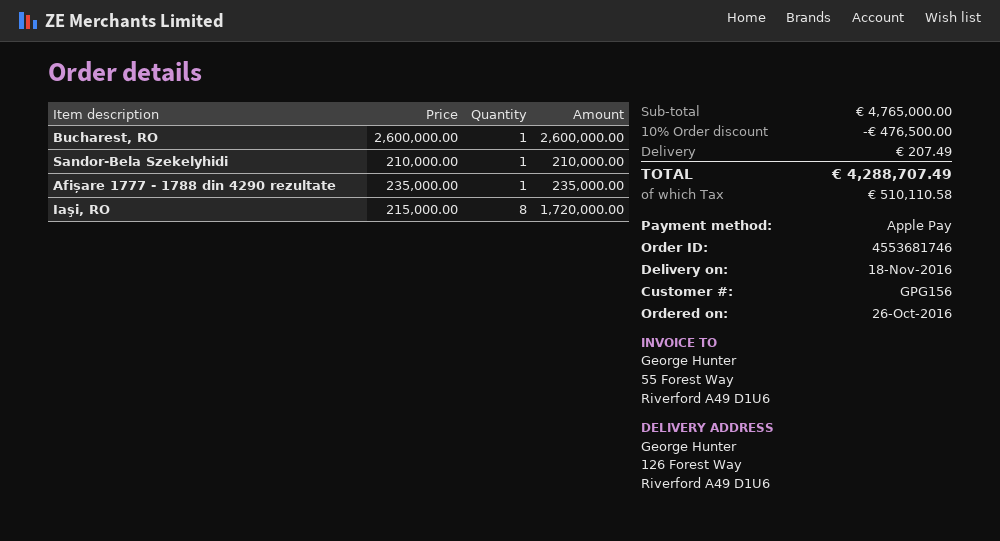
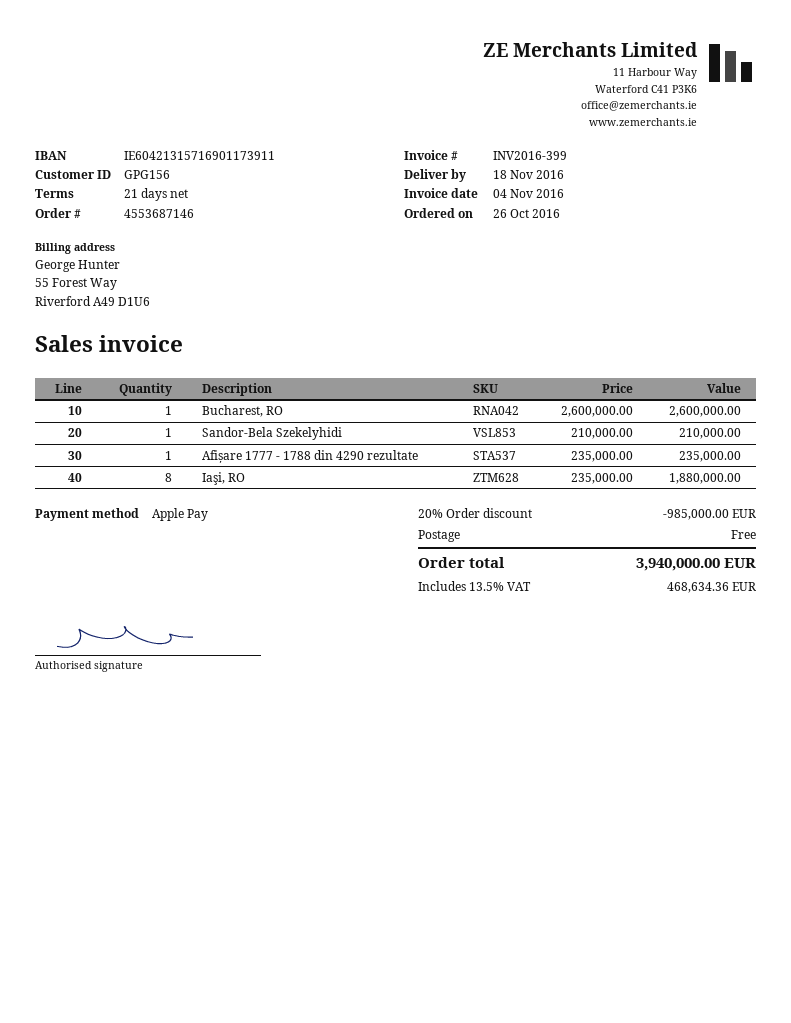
order number: 4553681746 -> 4553687146
Iaşi, RO: 8 x 215000.00 = 1720000.00 -> 8 x 235000.00 = 1880000.00
discount: 10% = 476500.00 -> 20% = 985000.00
shipping: 207.49 -> 0.00
tax: 510110.58 -> 468634.36
total: 4288707.49 -> 3940000.00

